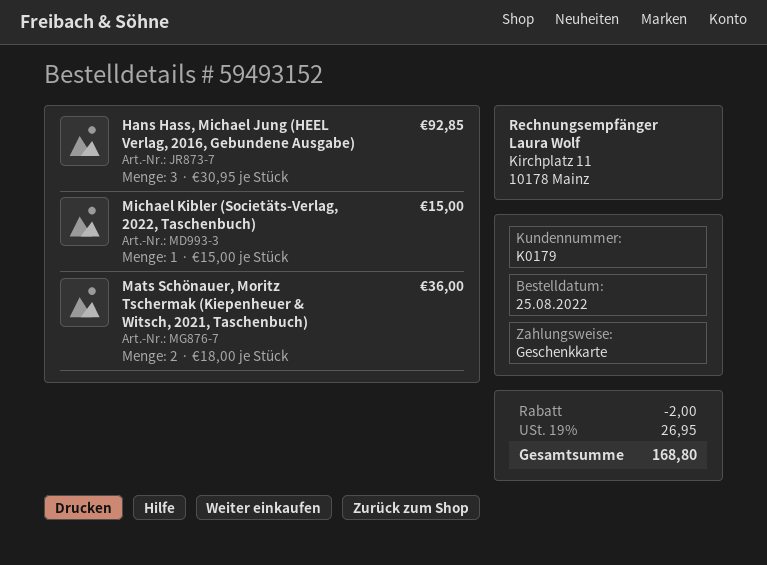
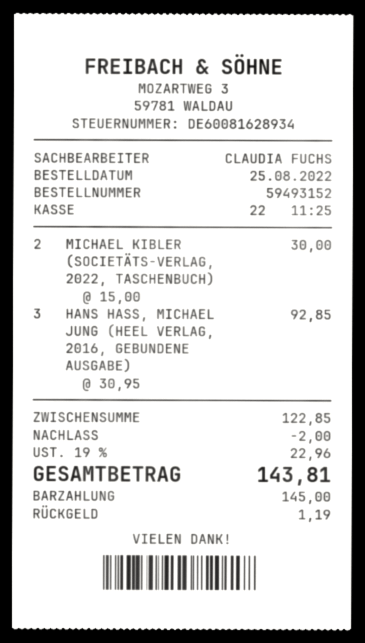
payment method: gift card -> cash
Michael Kibler (Societäts-Verlag, 2022, Taschenbuch): 1 x 15.00 = 15.00 -> 2 x 15.00 = 30.00
Mats Schönauer, Moritz Tschermak (Kiepenheuer & Witsch, 2021, Taschenbuch): 2 x 18.00 = 36.00 -> none
tax: 19% = 26.95 -> 19% = 22.96
total: 168.80 -> 143.81

